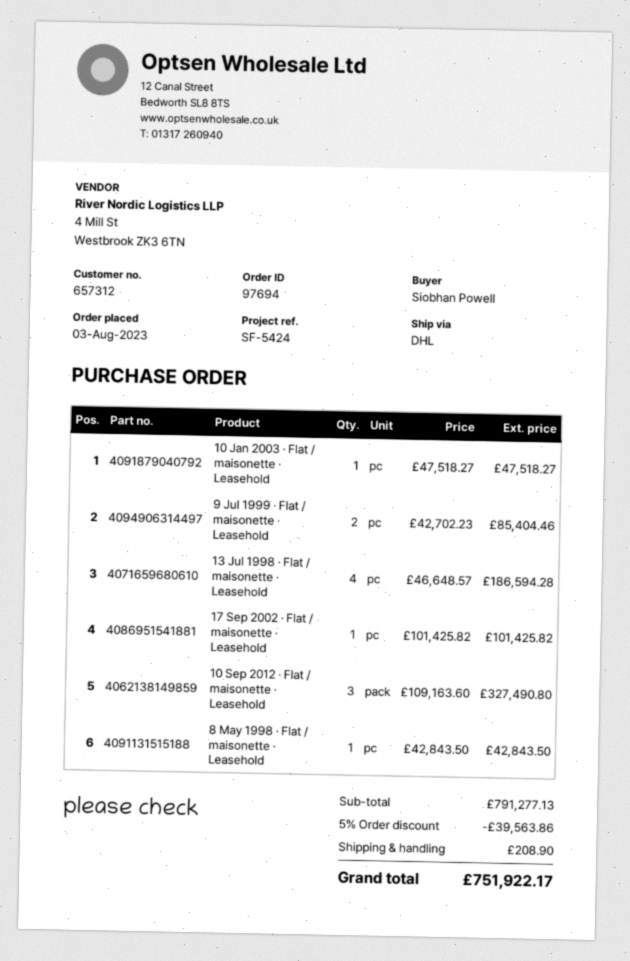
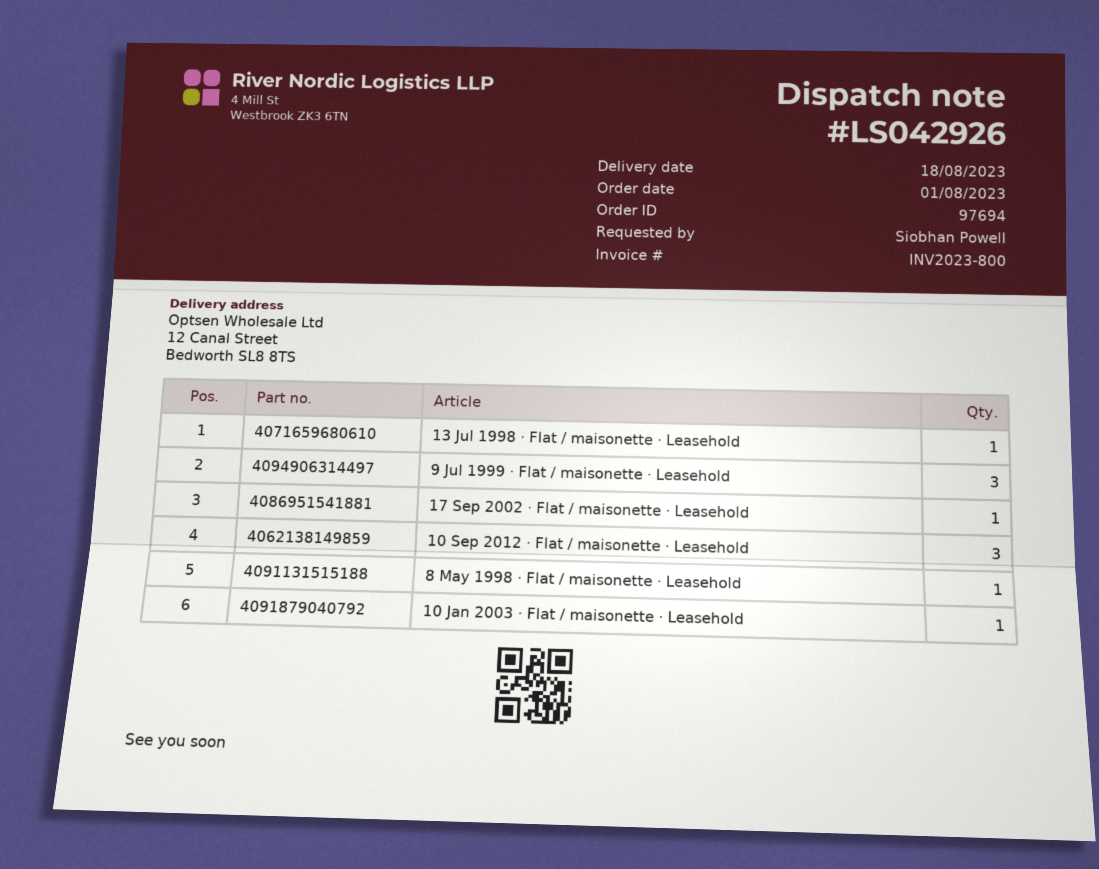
order date: 2023-08-03 -> 2023-08-01
9 Jul 1999 · Flat / maisonette · Leasehold: 2 -> 3
13 Jul 1998 · Flat / maisonette · Leasehold: 4 -> 1

